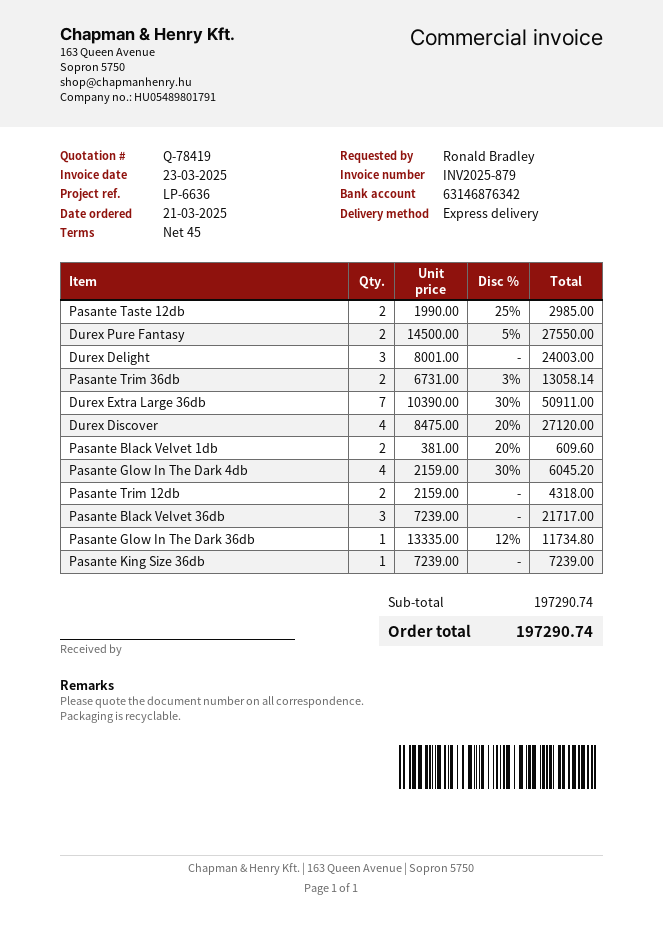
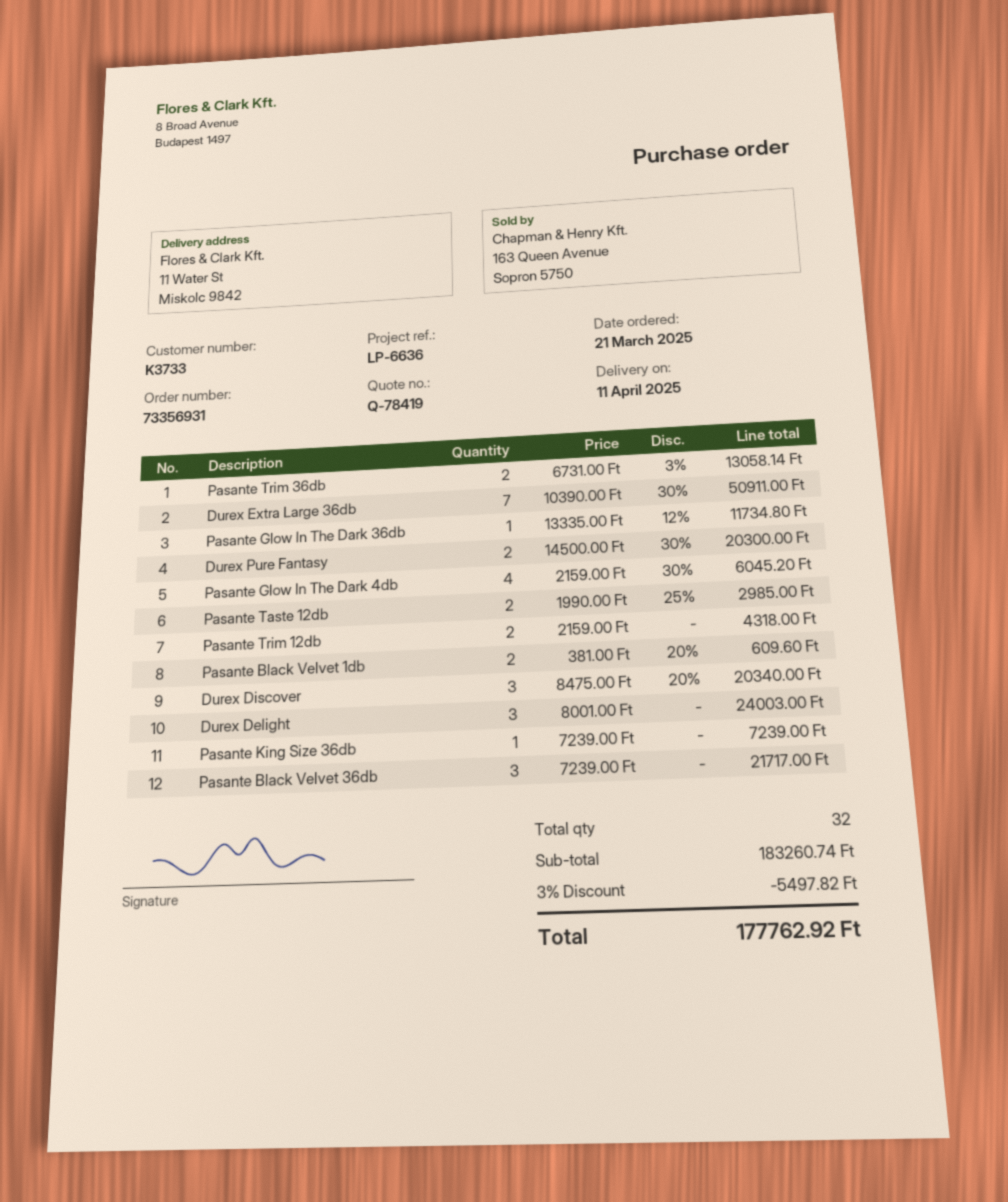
Durex Pure Fantasy: 2 x 14500.00 - 5% = 27550.00 -> 2 x 14500.00 - 30% = 20300.00
Durex Discover: 4 x 8475.00 - 20% = 27120.00 -> 3 x 8475.00 - 20% = 20340.00
subtotal: 197290.74 -> 183260.74
discount: none -> 3% = 5497.82
total: 197290.74 -> 177762.92

